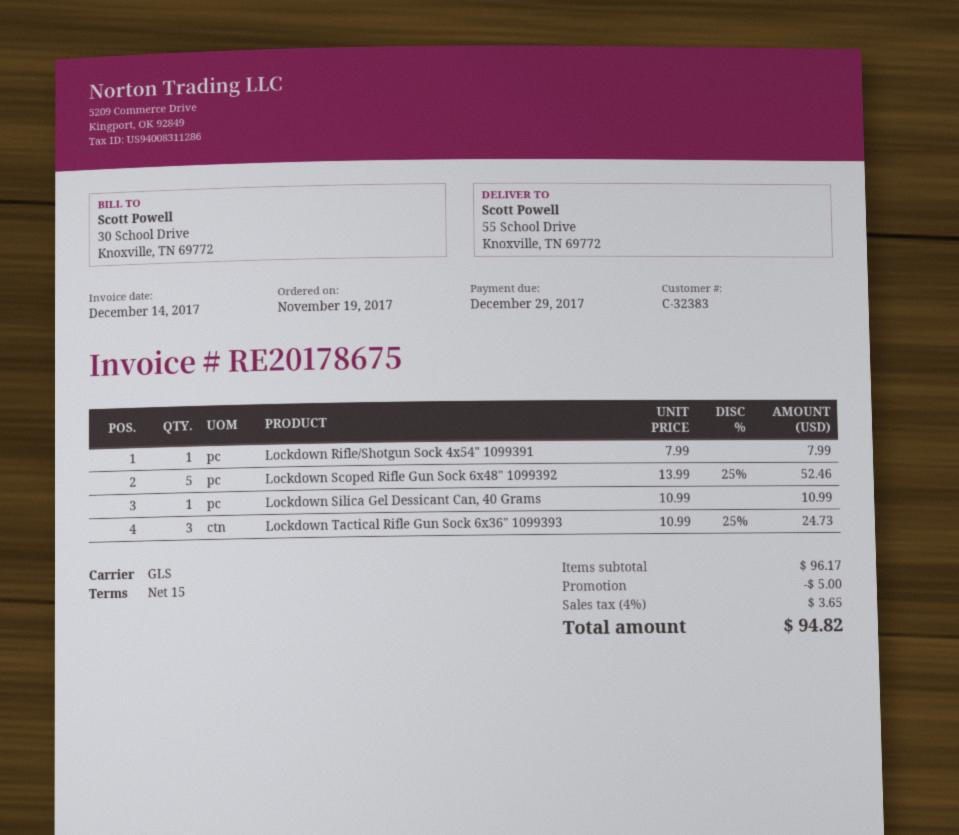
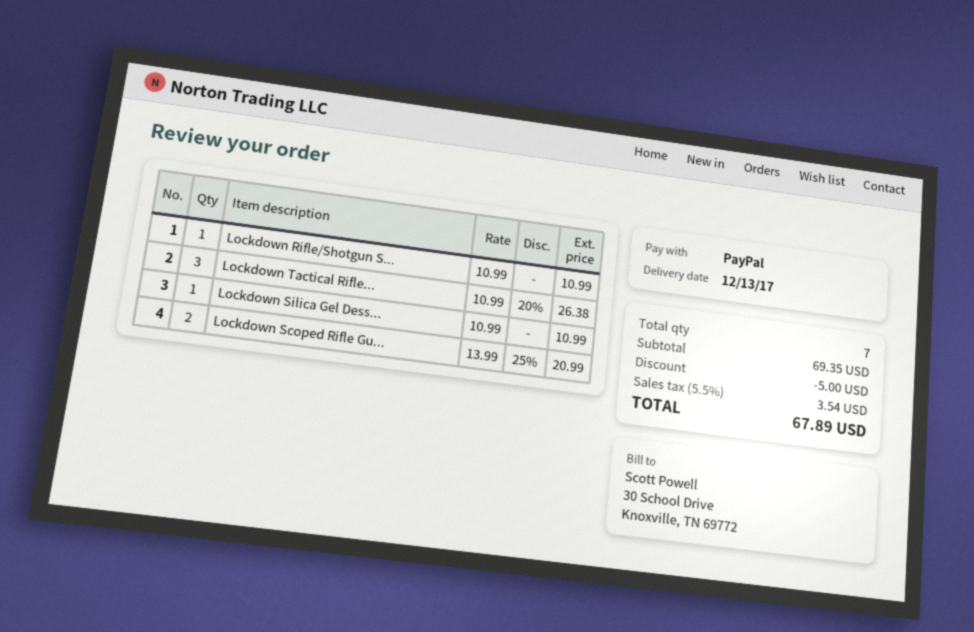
Lockdown Rifle/Shotgun Sock 4x54" 1099391: 1 x 7.99 = 7.99 -> 1 x 10.99 = 10.99
Lockdown Scoped Rifle Gun Sock 6x48" 1099392: 5 x 13.99 - 25% = 52.46 -> 2 x 13.99 - 25% = 20.99
Lockdown Tactical Rifle Gun Sock 6x36" 1099393: 3 x 10.99 - 25% = 24.73 -> 3 x 10.99 - 20% = 26.38
subtotal: 96.17 -> 69.35
tax: 4% = 3.65 -> 5.5% = 3.54
total: 94.82 -> 67.89

